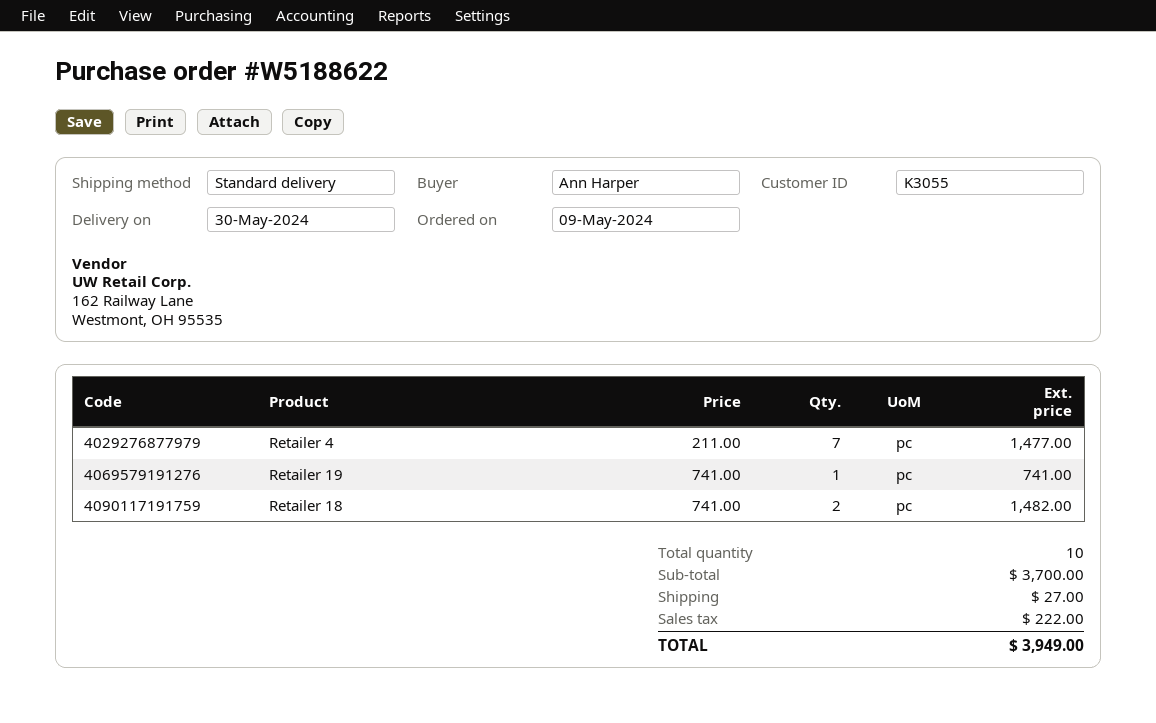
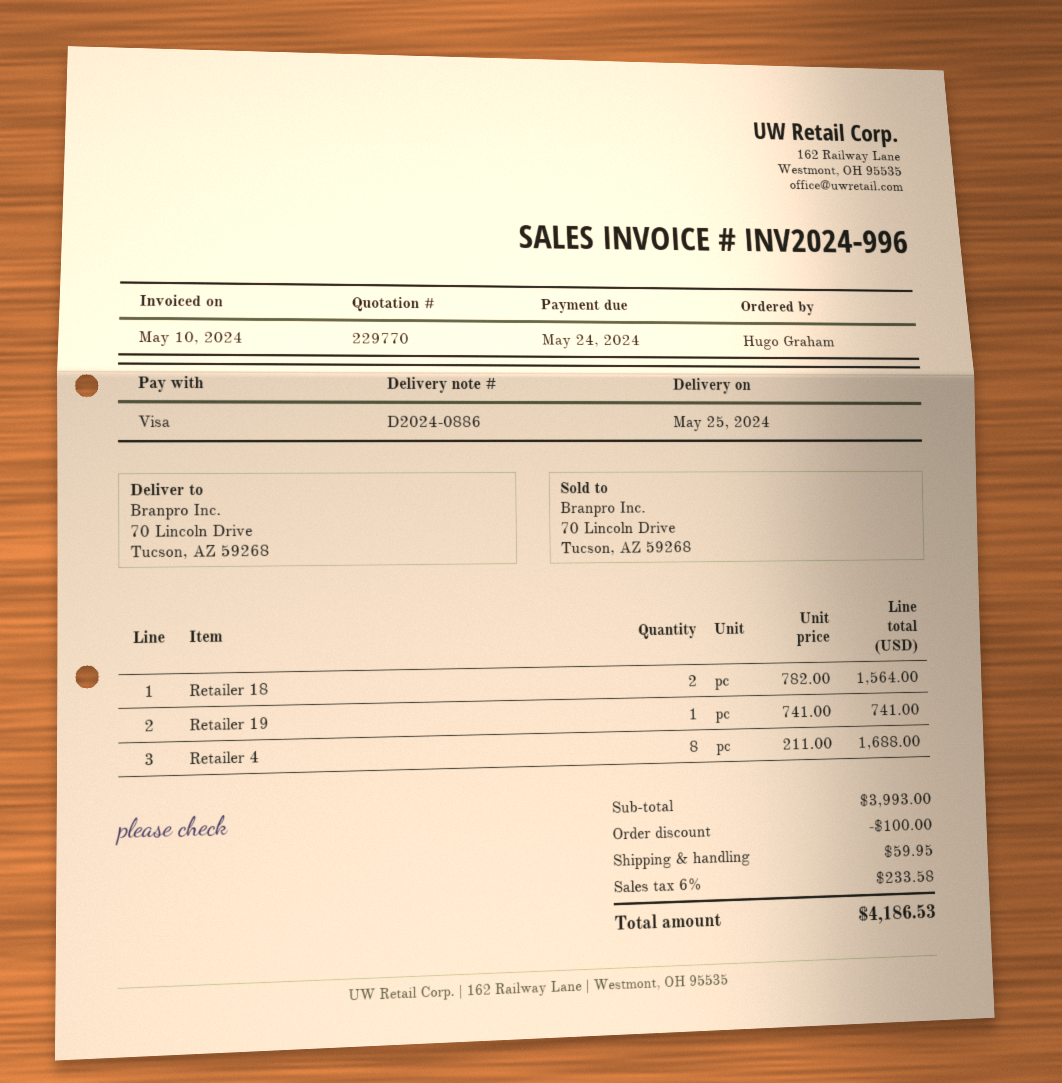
delivery date: 2024-05-30 -> 2024-05-25
ordered by: Ann Harper -> Hugo Graham
Retailer 4: 7 x 211.00 = 1477.00 -> 8 x 211.00 = 1688.00
Retailer 18: 2 x 741.00 = 1482.00 -> 2 x 782.00 = 1564.00
subtotal: 3700.00 -> 3993.00
discount: none -> 100.00
shipping: 27.00 -> 59.95
tax: 222.00 -> 233.58
total: 3949.00 -> 4186.53

